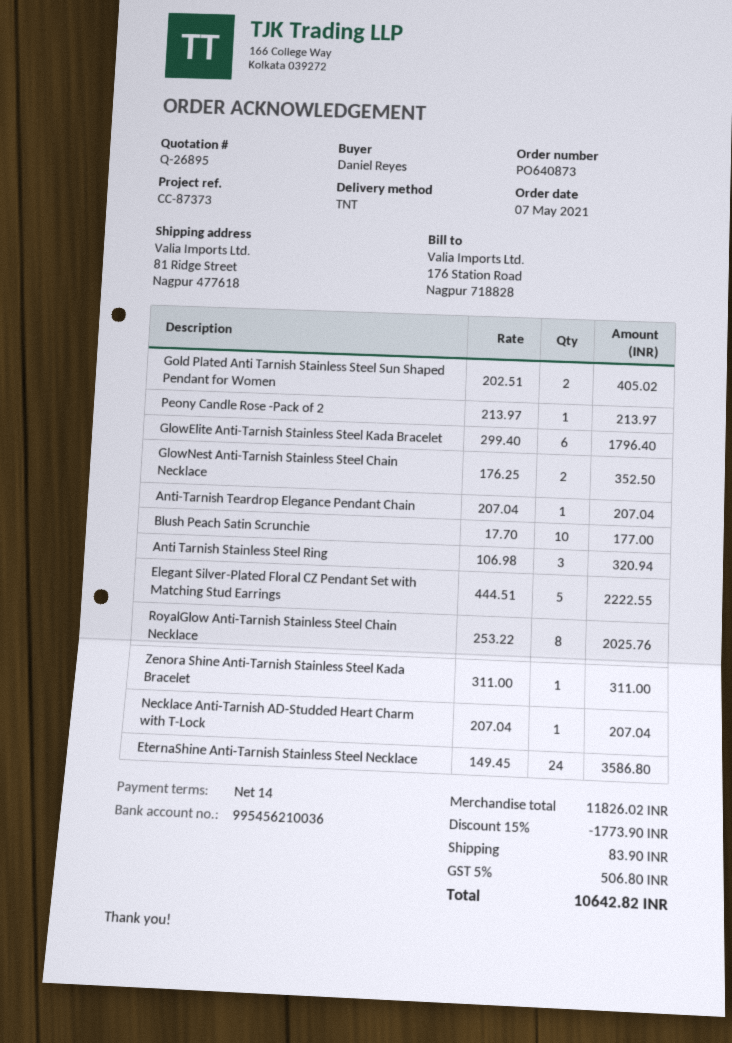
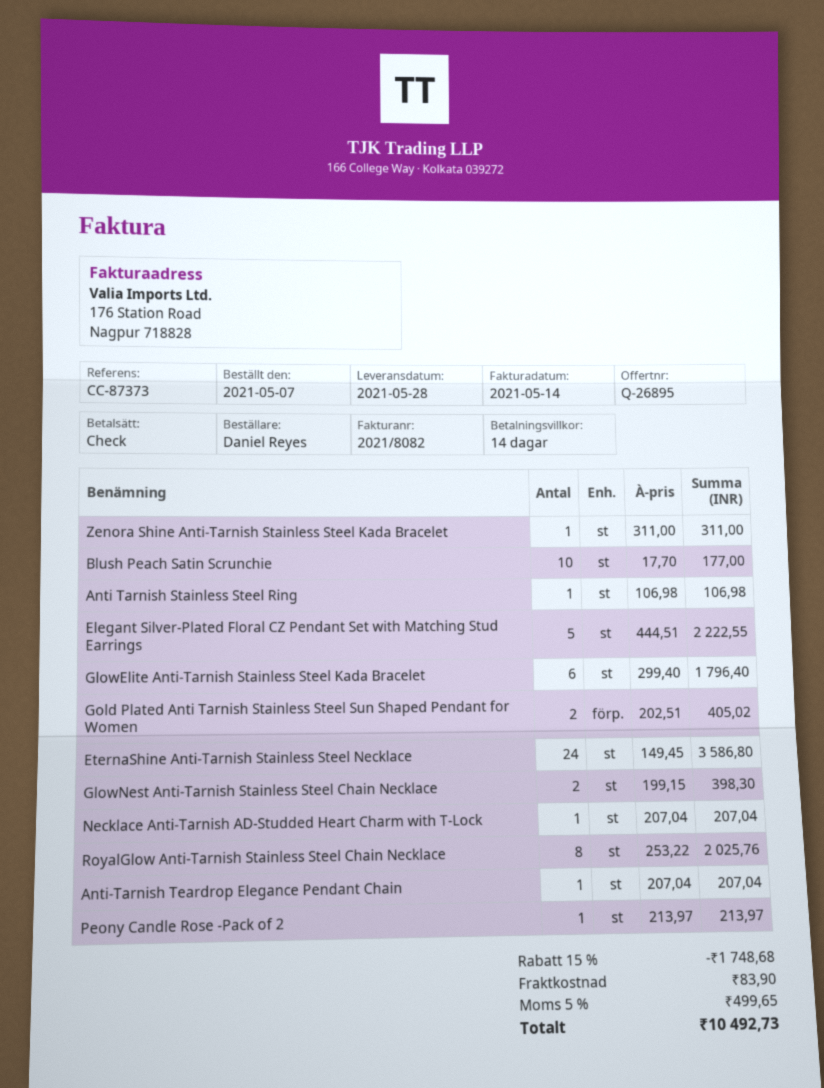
GlowNest Anti-Tarnish Stainless Steel Chain Necklace: 2 x 176.25 = 352.50 -> 2 x 199.15 = 398.30
Anti Tarnish Stainless Steel Ring: 3 x 106.98 = 320.94 -> 1 x 106.98 = 106.98
discount: 15% = 1773.90 -> 15% = 1748.68
tax: 5% = 506.80 -> 5% = 499.65
total: 10642.82 -> 10492.73

